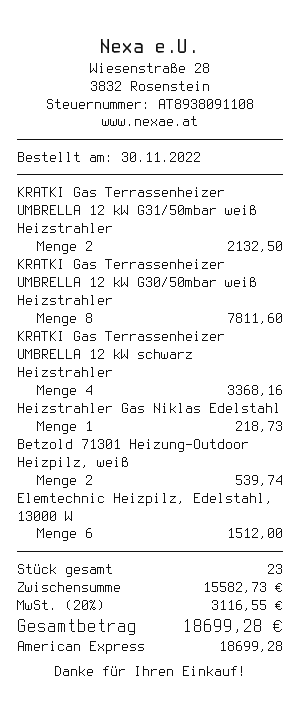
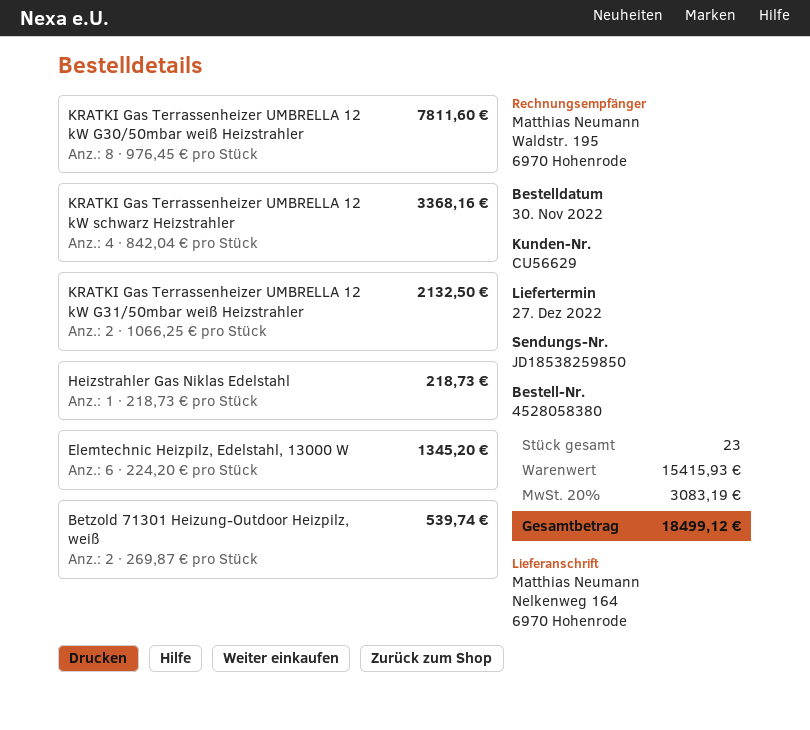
Elemtechnic Heizpilz, Edelstahl, 13000 W: 6 for 1512.00 -> 6 for 1345.20
subtotal: 15582.73 -> 15415.93
tax: 20% = 3116.55 -> 20% = 3083.19
total: 18699.28 -> 18499.12

